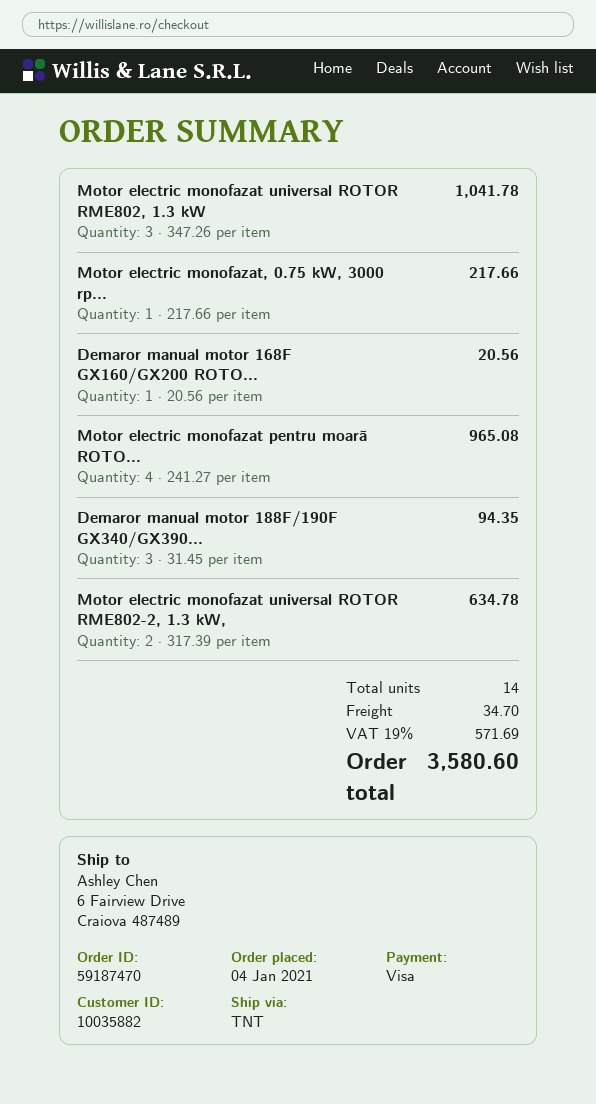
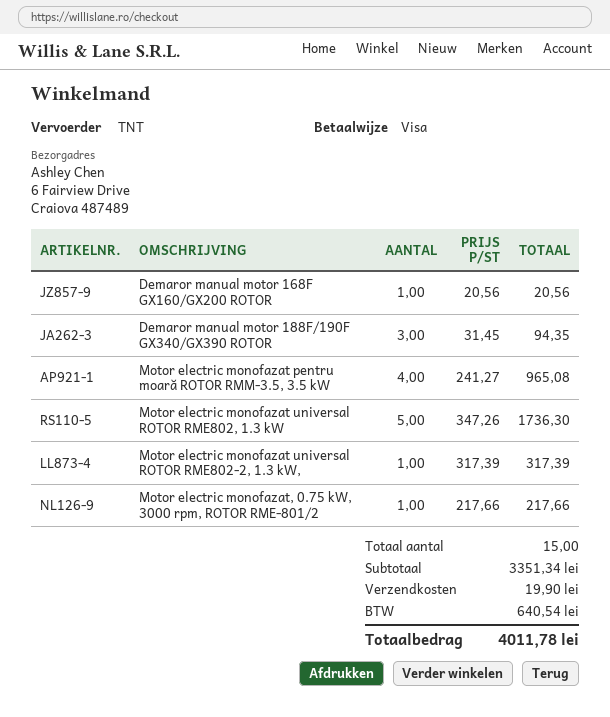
Motor electric monofazat universal ROTOR RME802, 1.3 kW: 3 x 347.26 = 1041.78 -> 5 x 347.26 = 1736.30
Motor electric monofazat universal ROTOR RME802-2, 1.3 kW,: 2 x 317.39 = 634.78 -> 1 x 317.39 = 317.39
total quantity: 14 -> 15
shipping: 34.70 -> 19.90
tax: 571.69 -> 640.54
total: 3580.60 -> 4011.78

